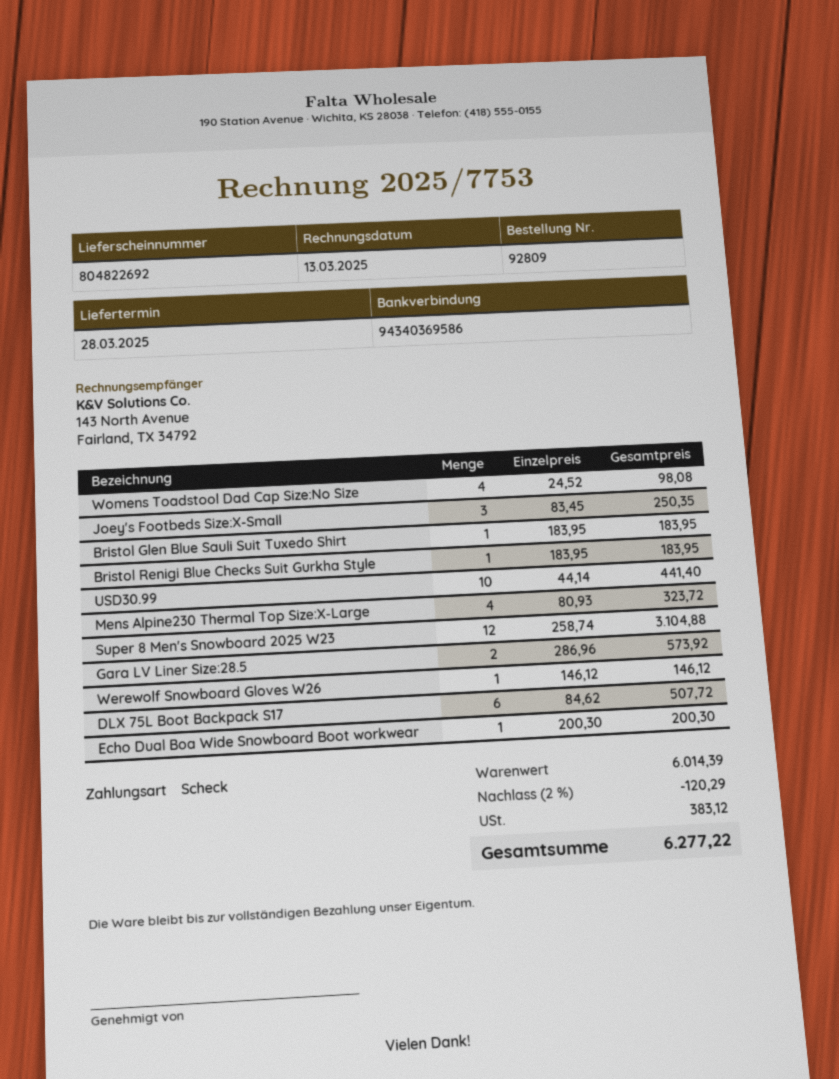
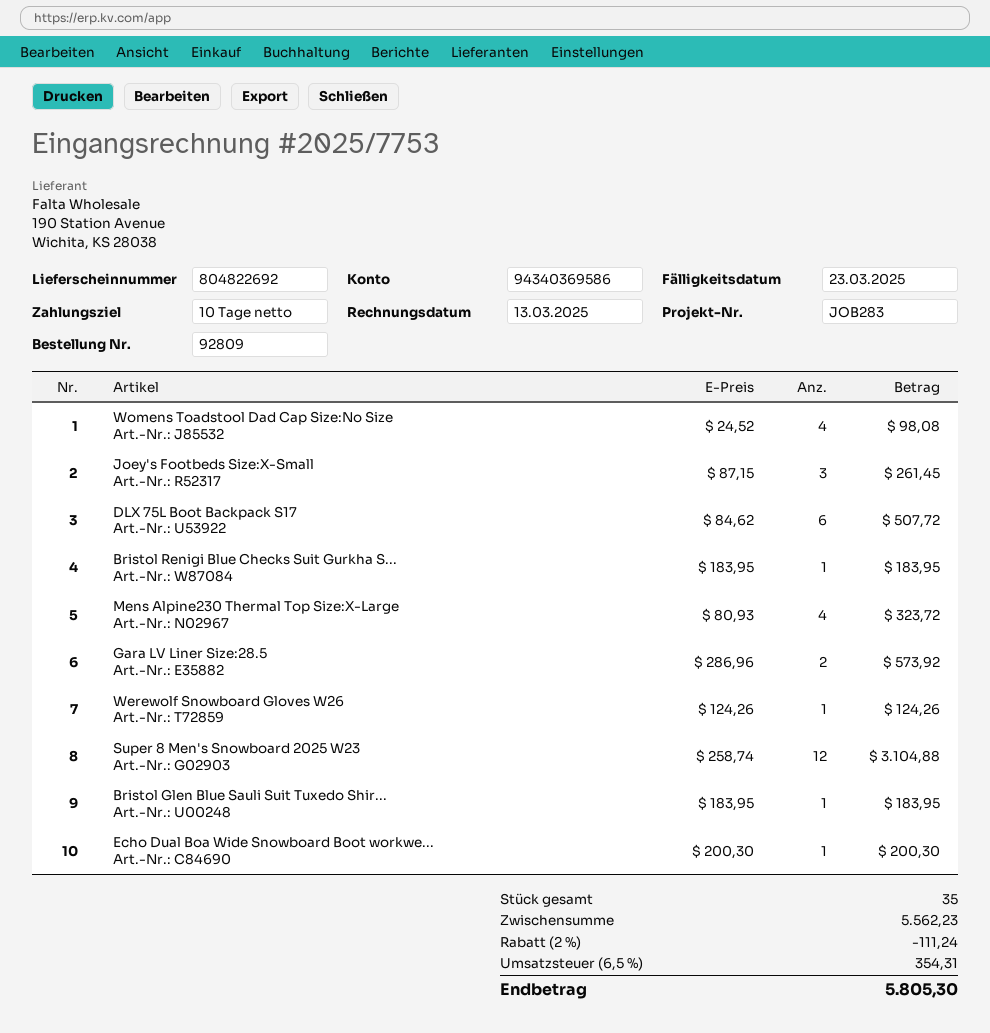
Joey's Footbeds Size:X-Small: 3 x 83.45 = 250.35 -> 3 x 87.15 = 261.45
USD30.99: 10 x 44.14 = 441.40 -> none
Werewolf Snowboard Gloves W26: 1 x 146.12 = 146.12 -> 1 x 124.26 = 124.26
subtotal: 6014.39 -> 5562.23
discount: 2% = 120.29 -> 2% = 111.24
tax: 383.12 -> 354.31
total: 6277.22 -> 5805.30

